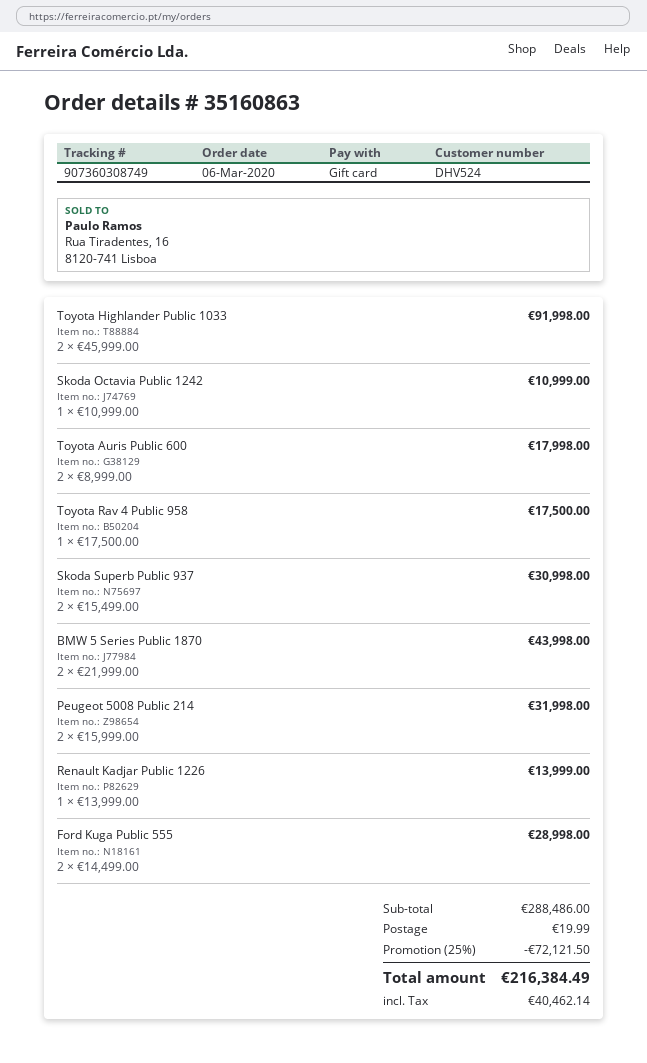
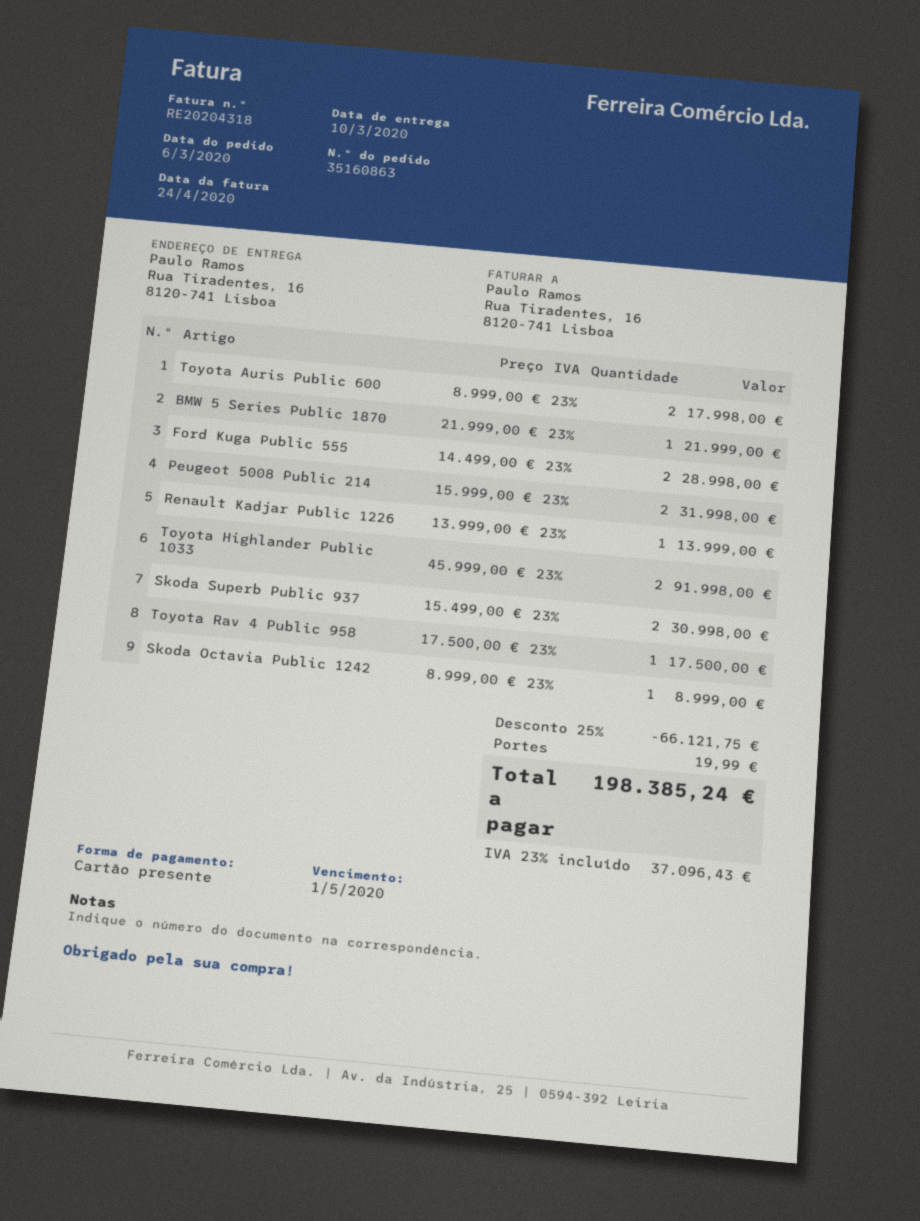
Skoda Octavia Public 1242: 1 x 10999.00 = 10999.00 -> 1 x 8999.00 = 8999.00
BMW 5 Series Public 1870: 2 x 21999.00 = 43998.00 -> 1 x 21999.00 = 21999.00
discount: 25% = 72121.50 -> 25% = 66121.75
tax: 40462.14 -> 37096.43
total: 216384.49 -> 198385.24

